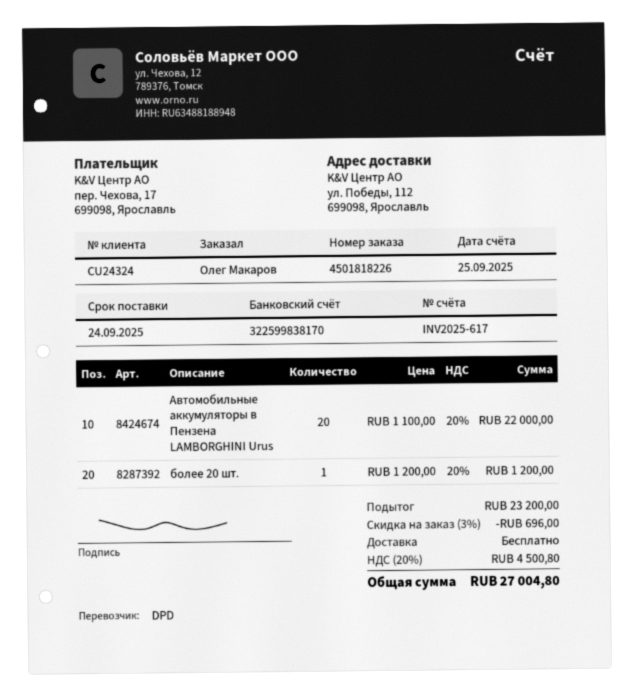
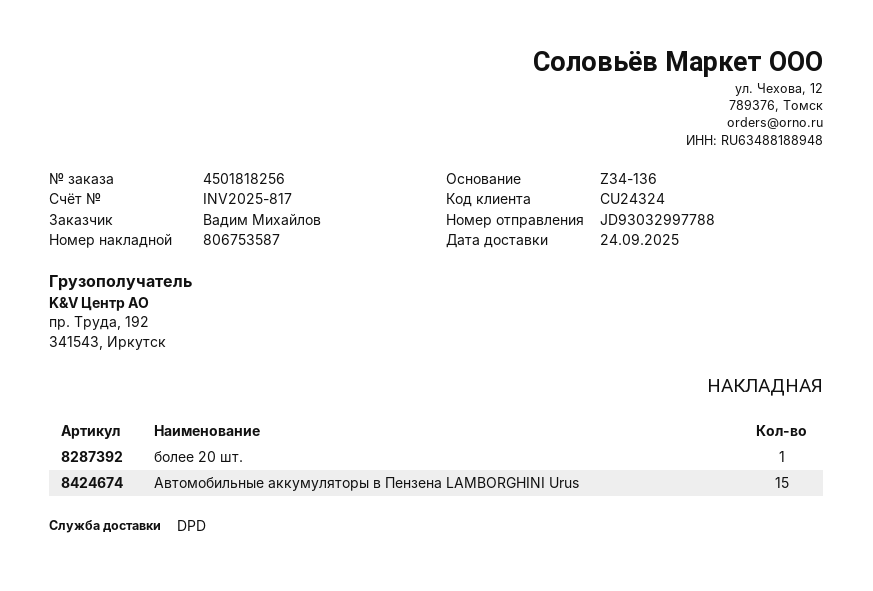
order number: 4501818226 -> 4501818256
invoice number: INV2025-617 -> INV2025-817
ordered by: Олег Макаров -> Вадим Михайлов
ship to: ул. Победы, 112, 699098, Ярославль -> пр. Труда, 192, 341543, Иркутск
Автомобильные аккумуляторы в Пензена LAMBORGHINI Urus: 20 -> 15

